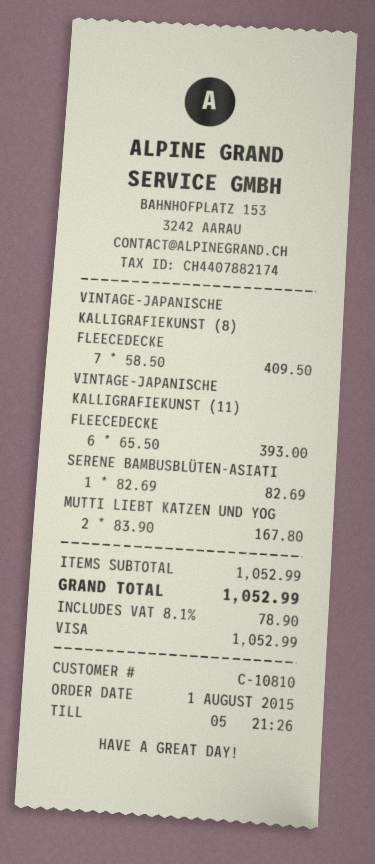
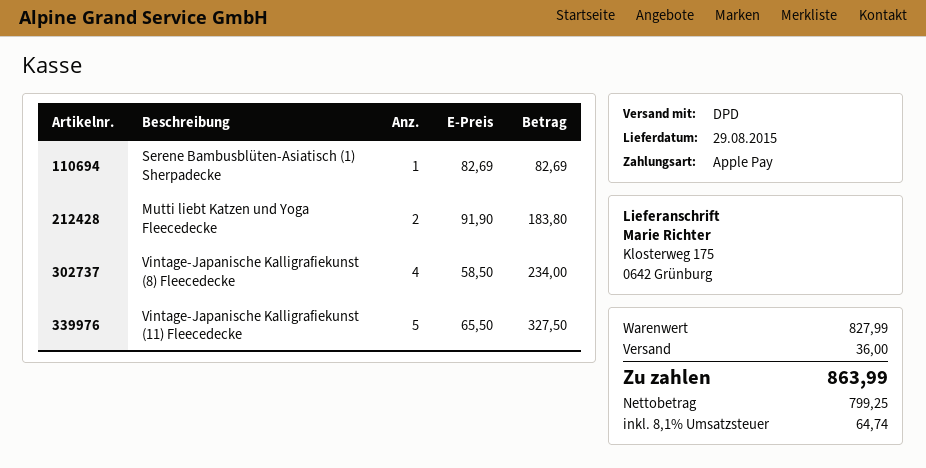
payment method: Visa -> Apple Pay
VINTAGE-JAPANISCHE KALLIGRAFIEKUNST (8) FLEECEDECKE: 7 x 58.50 = 409.50 -> 4 x 58.50 = 234.00
VINTAGE-JAPANISCHE KALLIGRAFIEKUNST (11) FLEECEDECKE: 6 x 65.50 = 393.00 -> 5 x 65.50 = 327.50
MUTTI LIEBT KATZEN UND YOG: 2 x 83.90 = 167.80 -> 2 x 91.90 = 183.80
subtotal: 1052.99 -> 827.99
shipping: none -> 36.00
tax: 8.1% = 78.90 -> 8.1% = 64.74
total: 1052.99 -> 863.99

